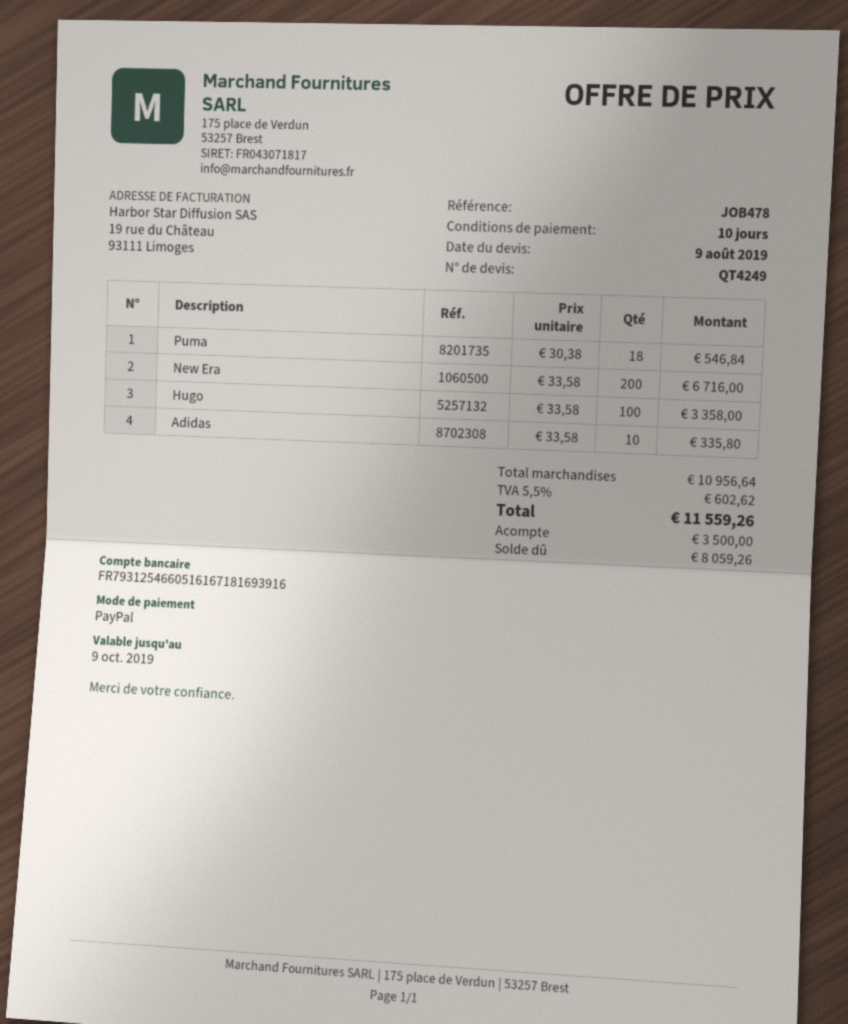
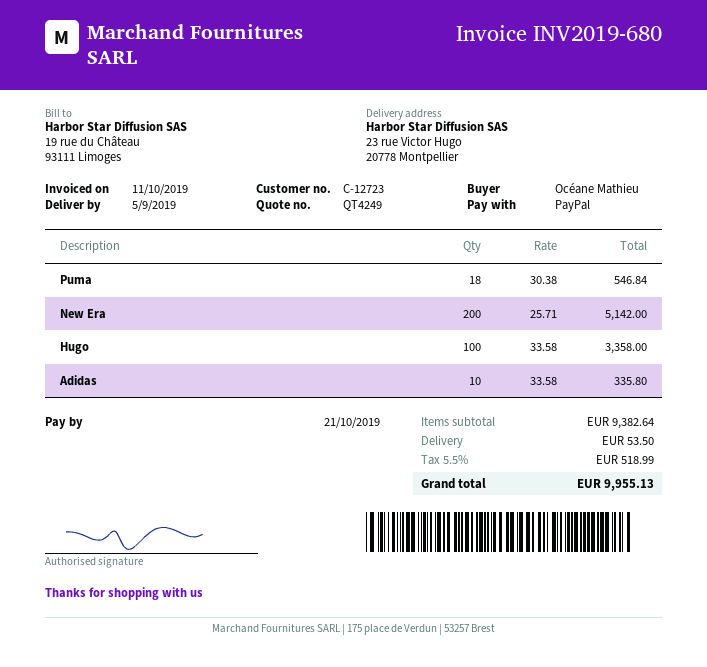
New Era: 200 x 33.58 = 6716.00 -> 200 x 25.71 = 5142.00
subtotal: 10956.64 -> 9382.64
shipping: none -> 53.50
tax: 5.5% = 602.62 -> 5.5% = 518.99
total: 11559.26 -> 9955.13

